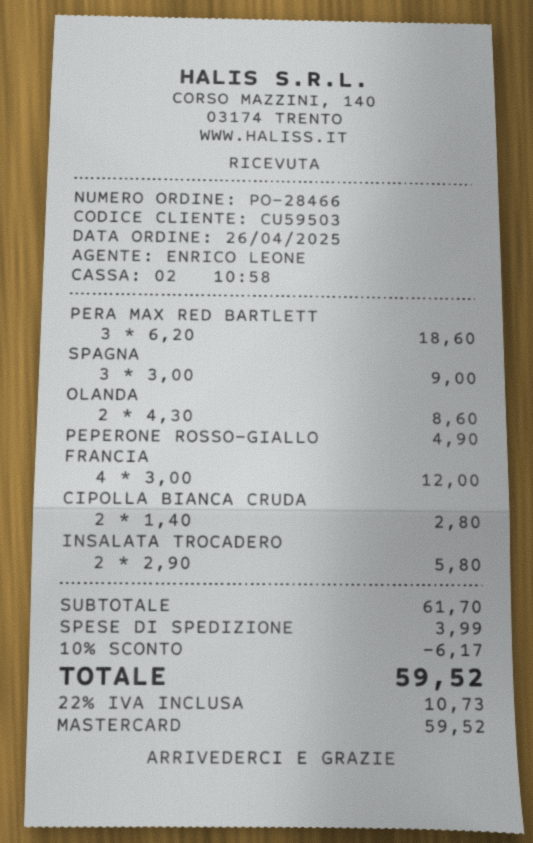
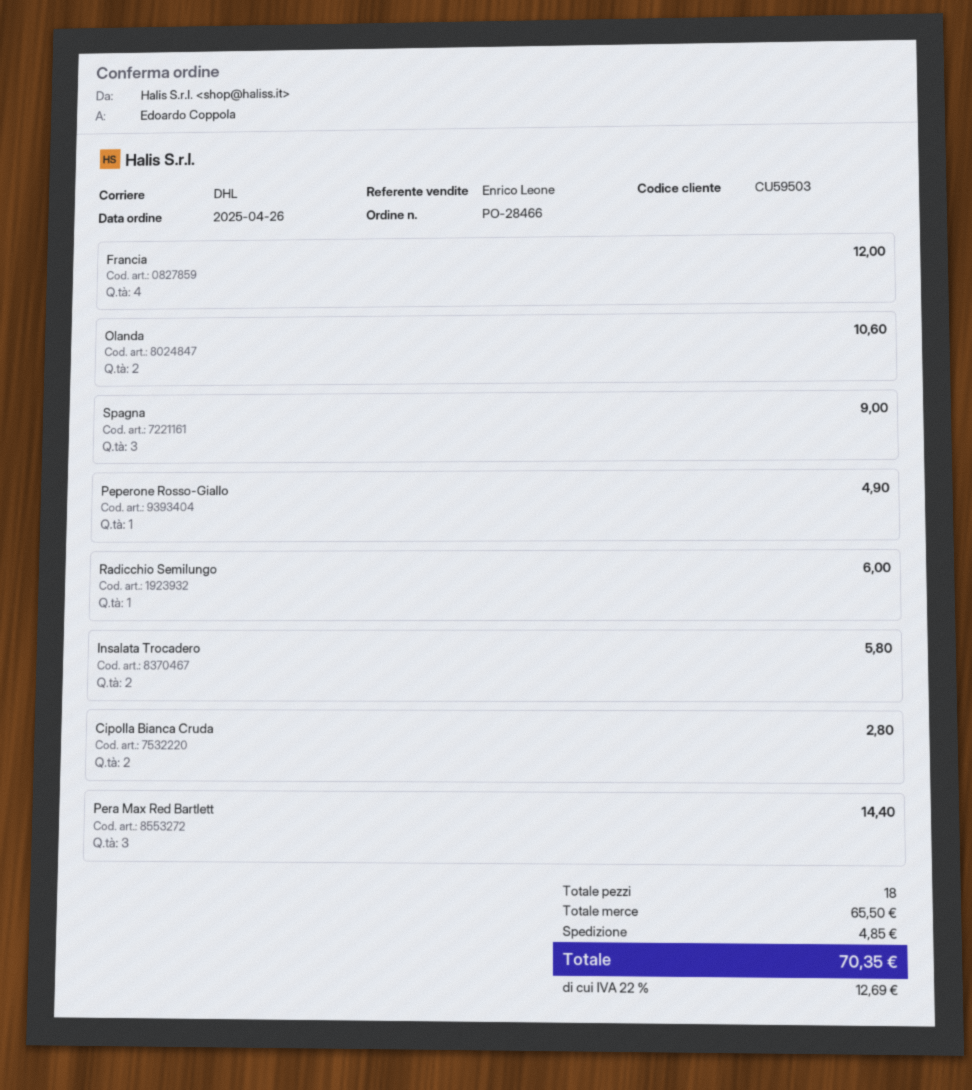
PERA MAX RED BARTLETT: 3 for 18.60 -> 3 for 14.40
OLANDA: 2 for 8.60 -> 2 for 10.60
Radicchio Semilungo: none -> 1 for 6.00
subtotal: 61.70 -> 65.50
discount: 10% = 6.17 -> none
shipping: 3.99 -> 4.85
tax: 22% = 10.73 -> 22% = 12.69
total: 59.52 -> 70.35

